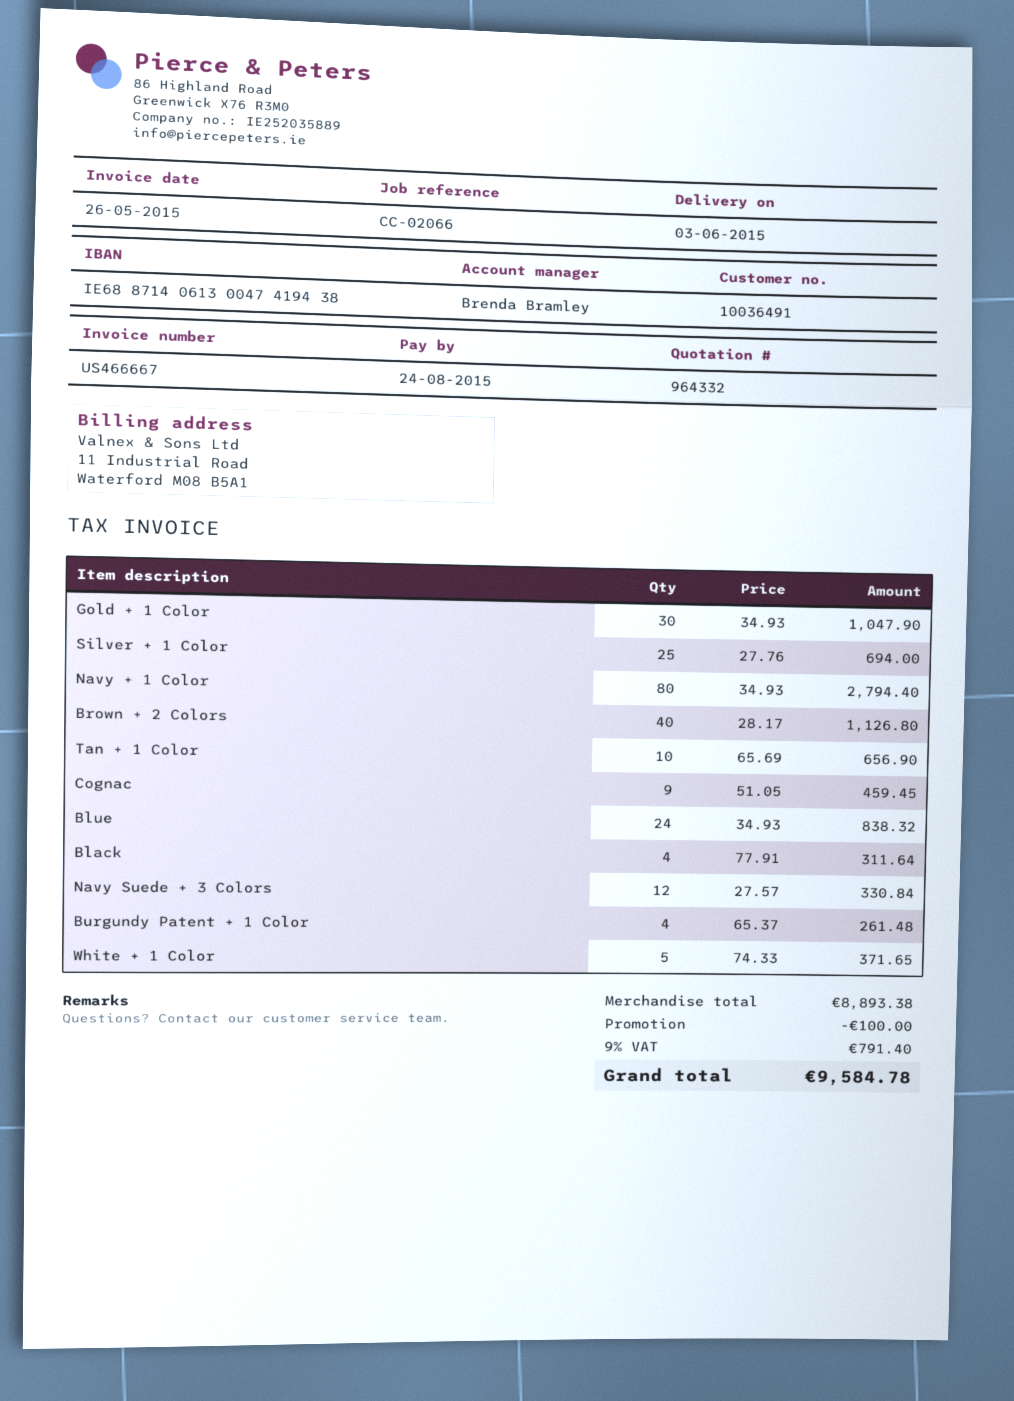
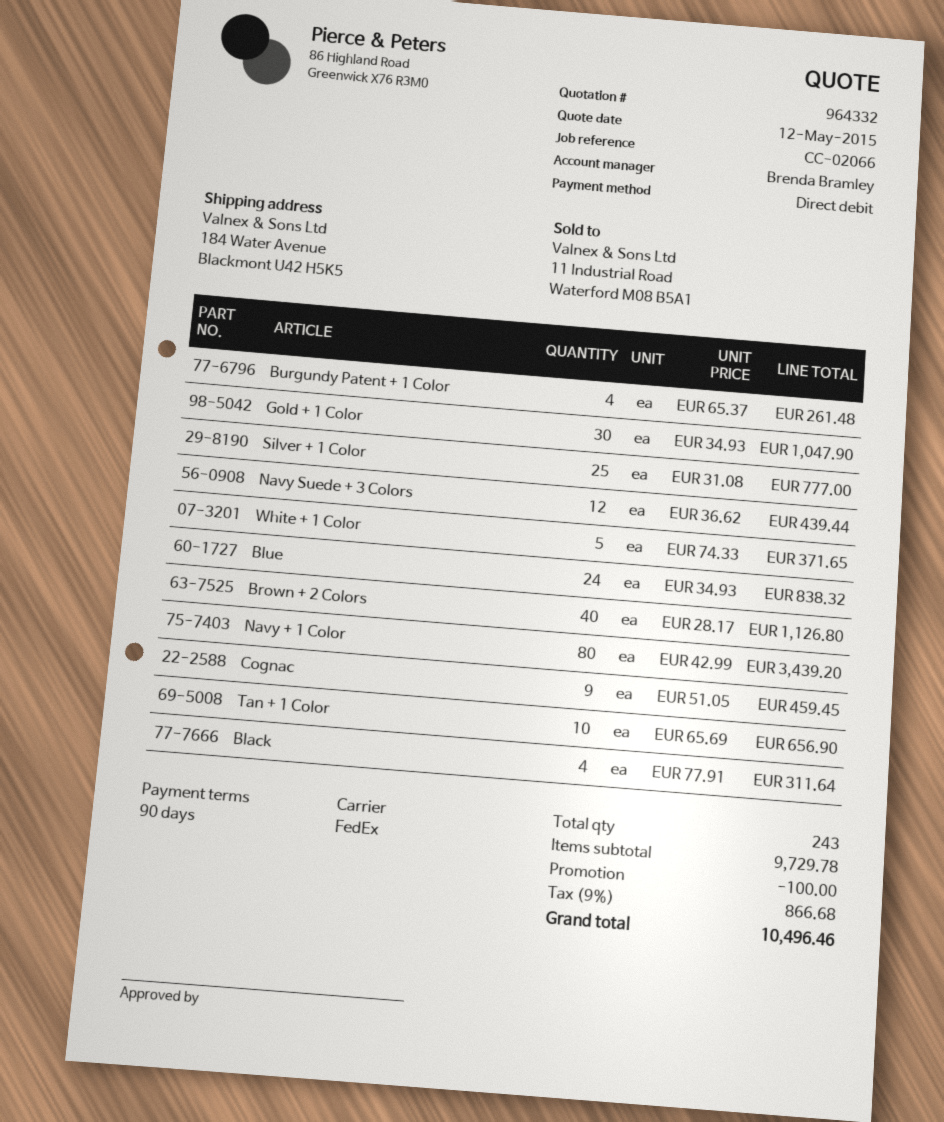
Silver + 1 Color: 25 x 27.76 = 694.00 -> 25 x 31.08 = 777.00
Navy + 1 Color: 80 x 34.93 = 2794.40 -> 80 x 42.99 = 3439.20
Navy Suede + 3 Colors: 12 x 27.57 = 330.84 -> 12 x 36.62 = 439.44
subtotal: 8893.38 -> 9729.78
tax: 9% = 791.40 -> 9% = 866.68
total: 9584.78 -> 10496.46

